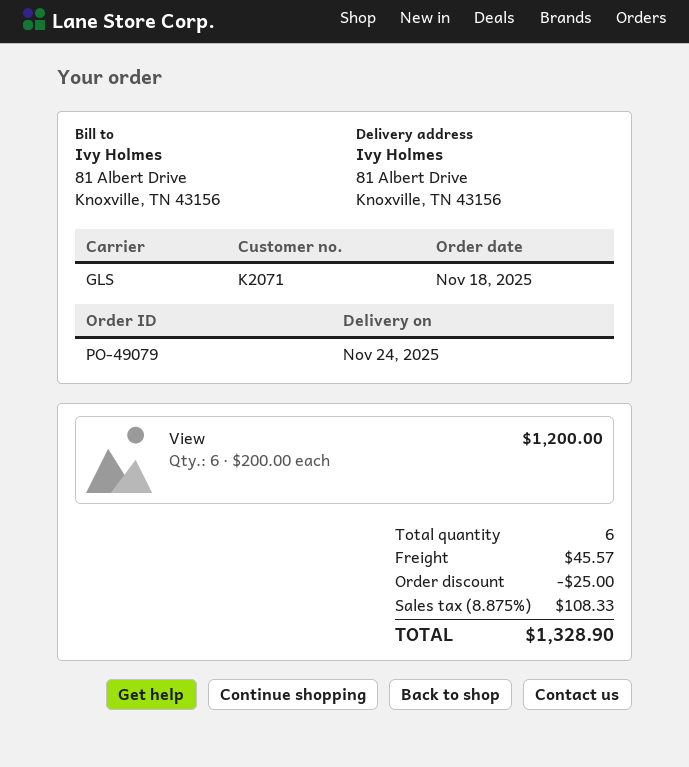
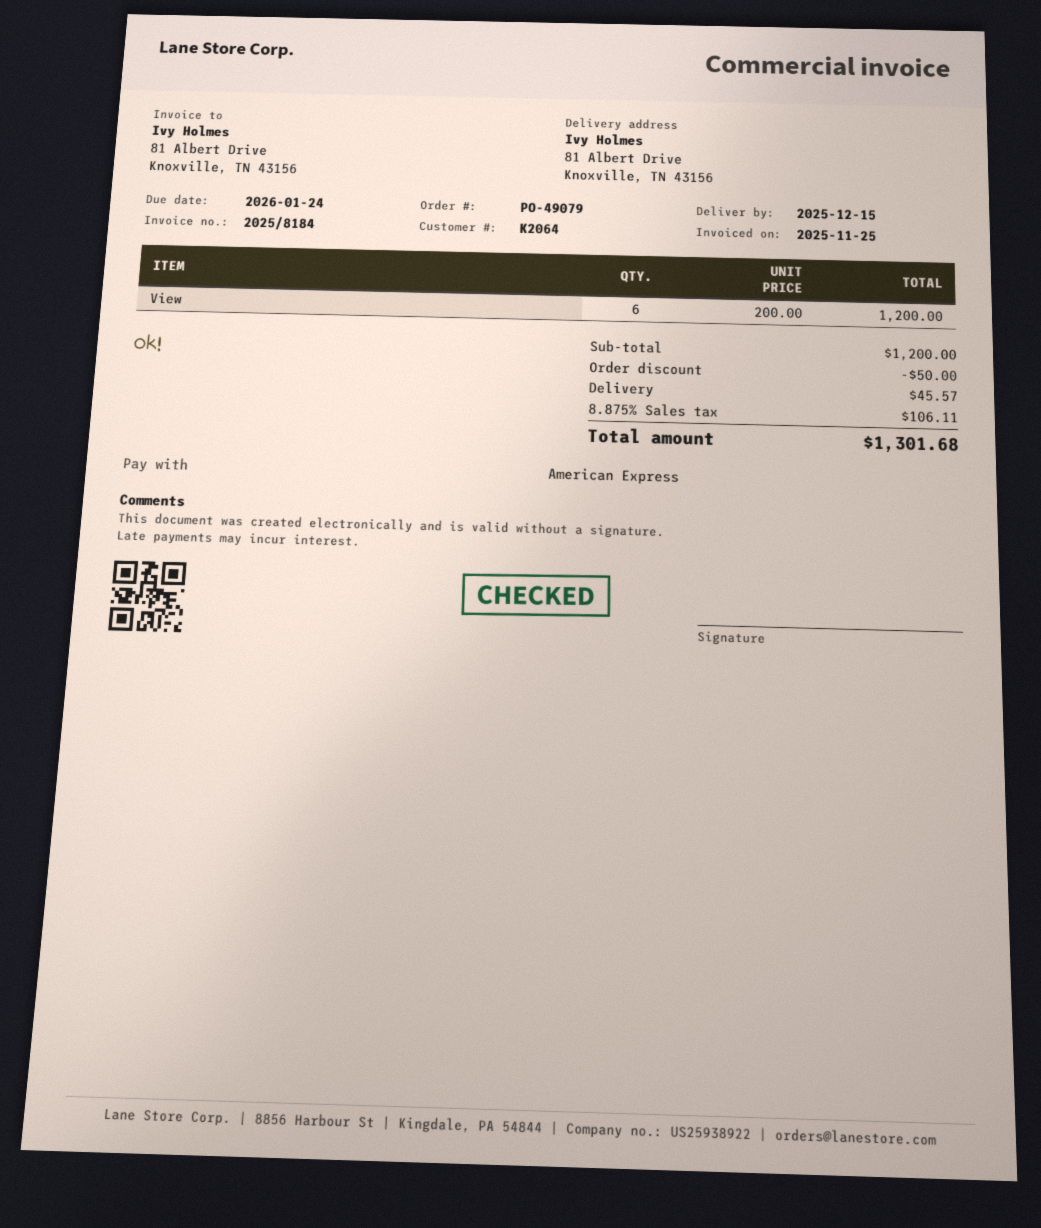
delivery date: 2025-11-24 -> 2025-12-15
customer number: K2071 -> K2064
discount: 25.00 -> 50.00
tax: 8.875% = 108.33 -> 8.875% = 106.11
total: 1328.90 -> 1301.68

